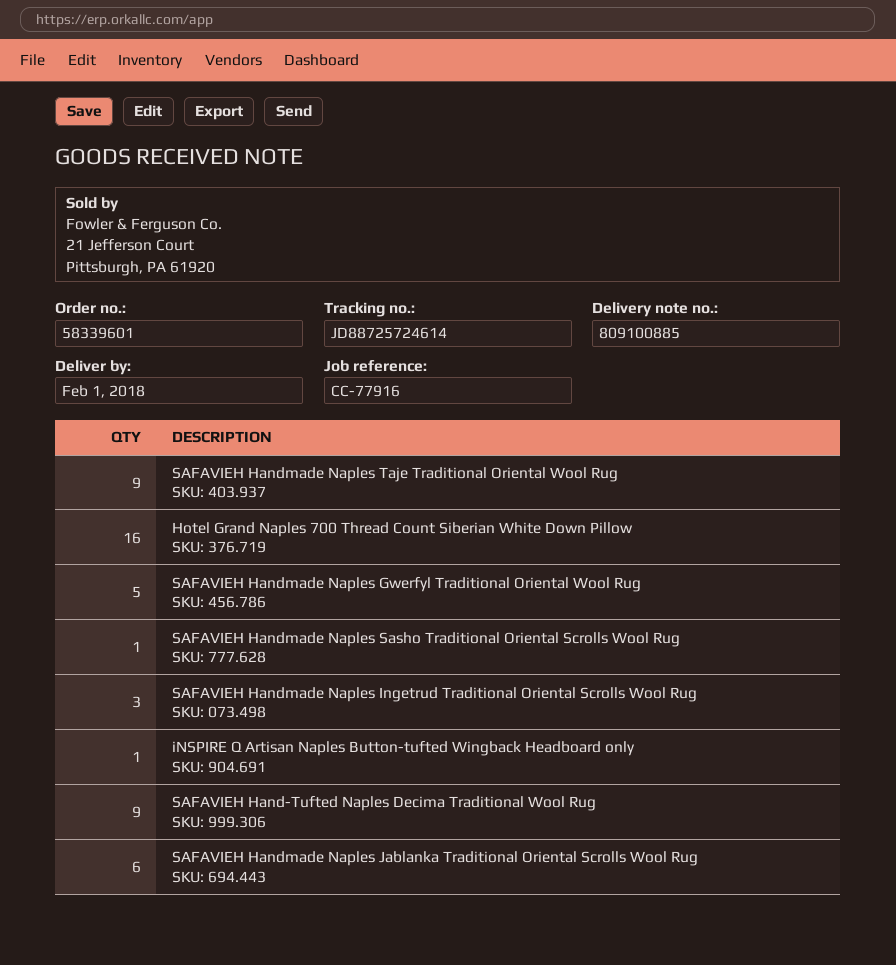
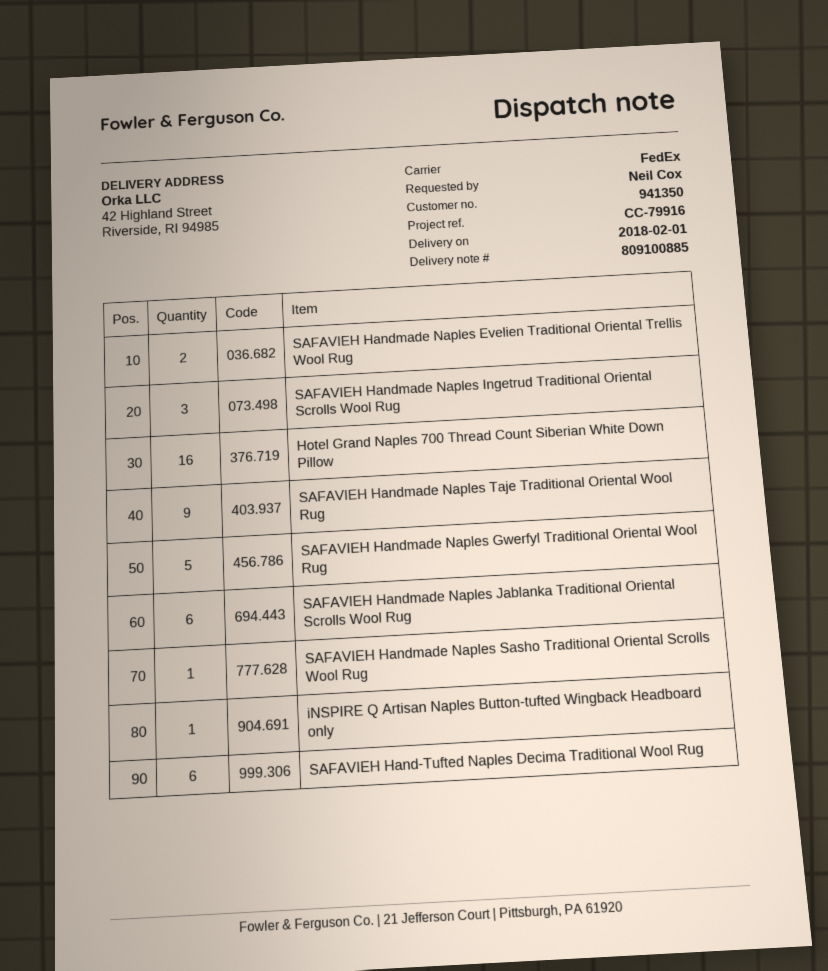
reference: CC-77916 -> CC-79916
SAFAVIEH Hand-Tufted Naples Decima Traditional Wool Rug: 9 -> 6
SAFAVIEH Handmade Naples Evelien Traditional Oriental Trellis Wool Rug: none -> 2

